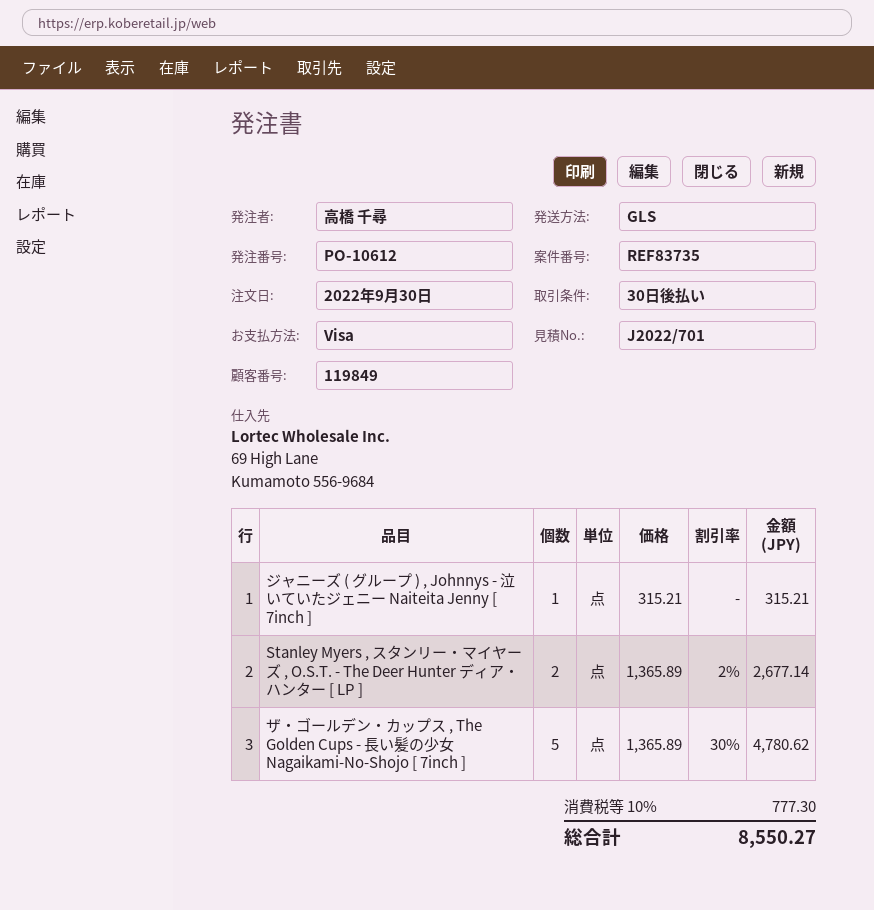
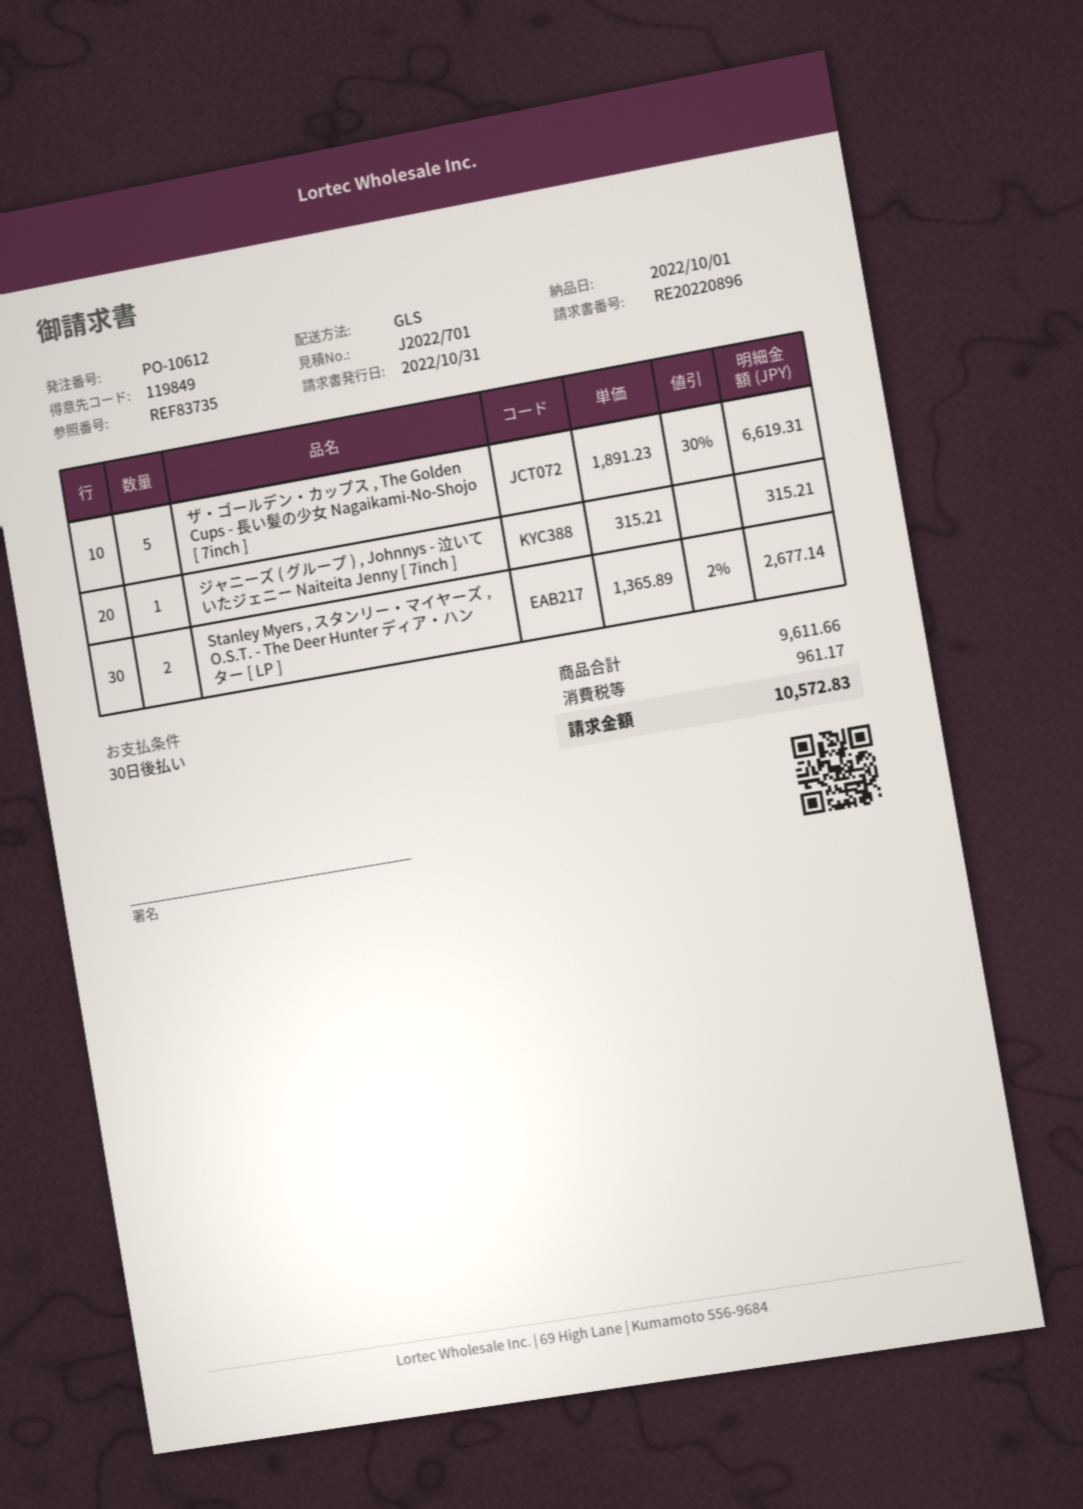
ザ・ゴールデン・カップス , The Golden Cups - 長い髪の少女 Nagaikami-No-Shojo [ 7inch ]: 5 x 1365.89 - 30% = 4780.62 -> 5 x 1891.23 - 30% = 6619.31
tax: 777.30 -> 961.17
total: 8550.27 -> 10572.83

